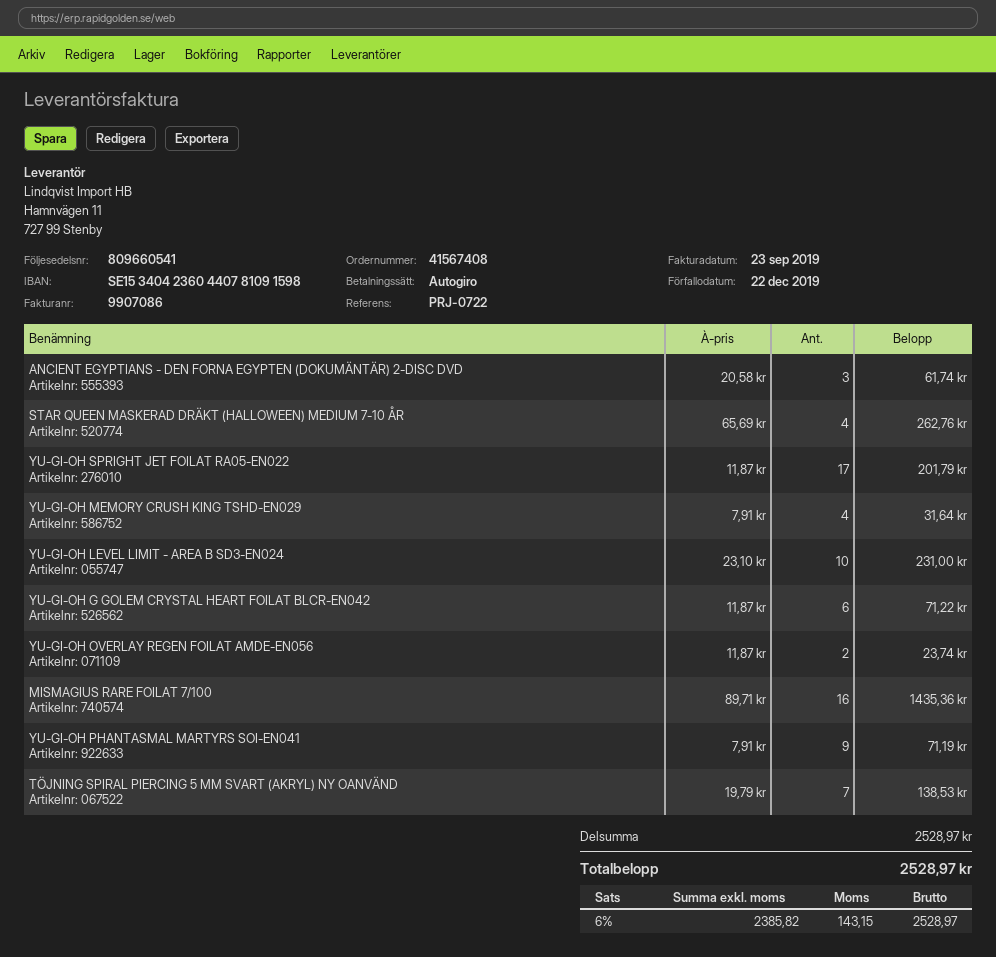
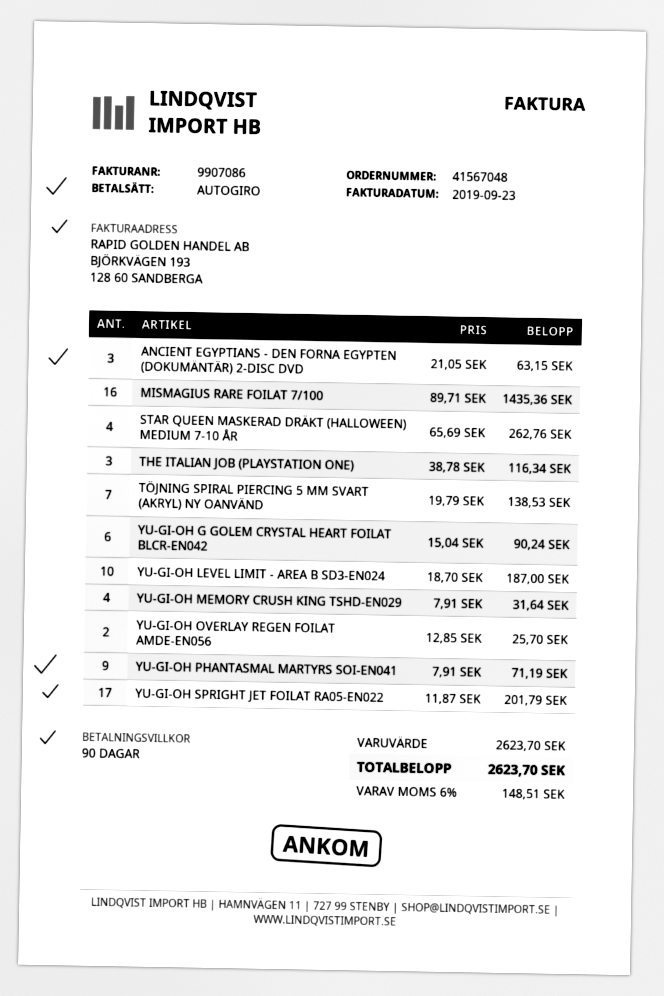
order number: 41567408 -> 41567048
ANCIENT EGYPTIANS - DEN FORNA EGYPTEN (DOKUMÄNTÄR) 2-DISC DVD: 3 x 20.58 = 61.74 -> 3 x 21.05 = 63.15
YU-GI-OH LEVEL LIMIT - AREA B SD3-EN024: 10 x 23.10 = 231.00 -> 10 x 18.70 = 187.00
YU-GI-OH G GOLEM CRYSTAL HEART FOILAT BLCR-EN042: 6 x 11.87 = 71.22 -> 6 x 15.04 = 90.24
YU-GI-OH OVERLAY REGEN FOILAT AMDE-EN056: 2 x 11.87 = 23.74 -> 2 x 12.85 = 25.70
THE ITALIAN JOB (PLAYSTATION ONE): none -> 3 x 38.78 = 116.34
subtotal: 2528.97 -> 2623.70
tax: 6% = 143.15 -> 6% = 148.51
total: 2528.97 -> 2623.70

